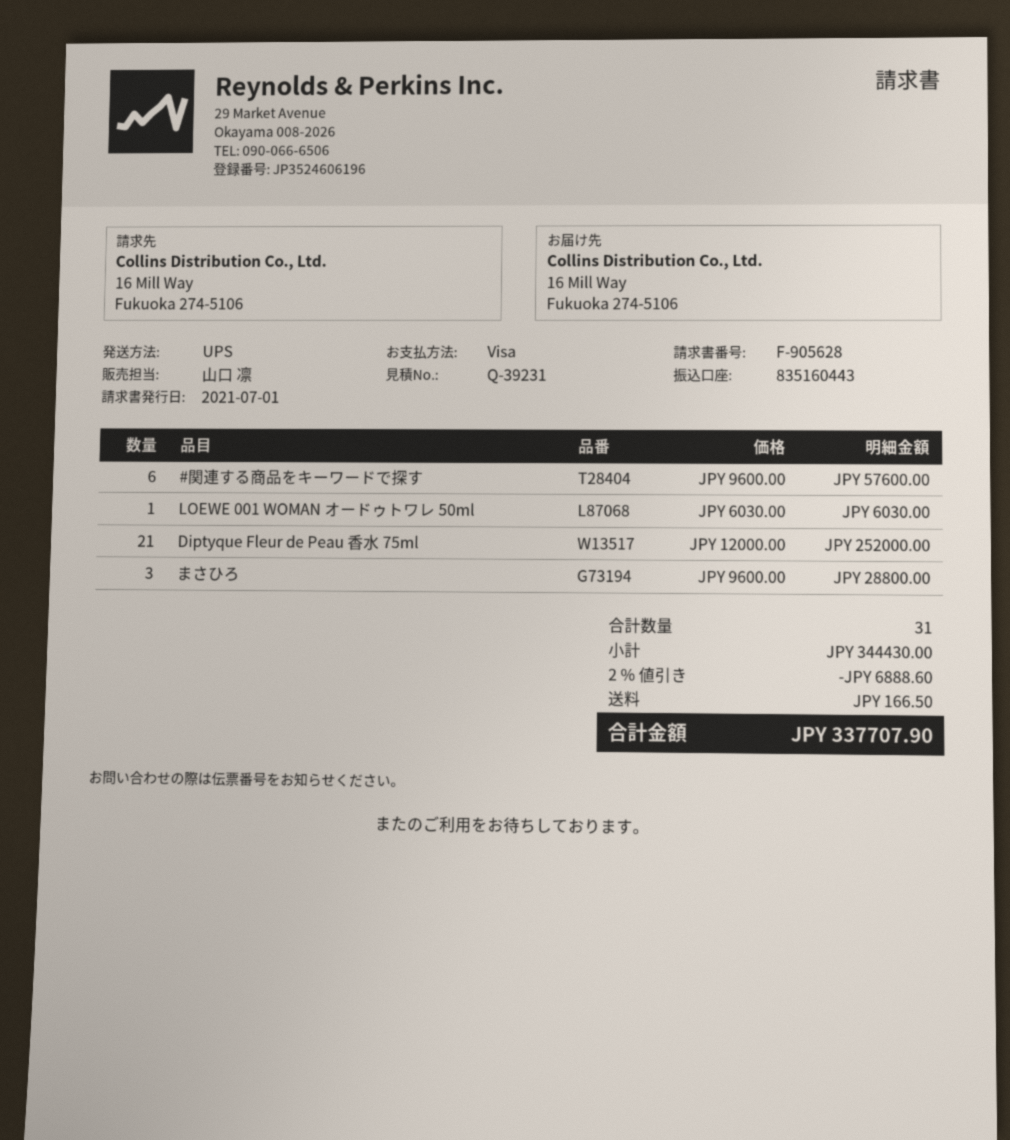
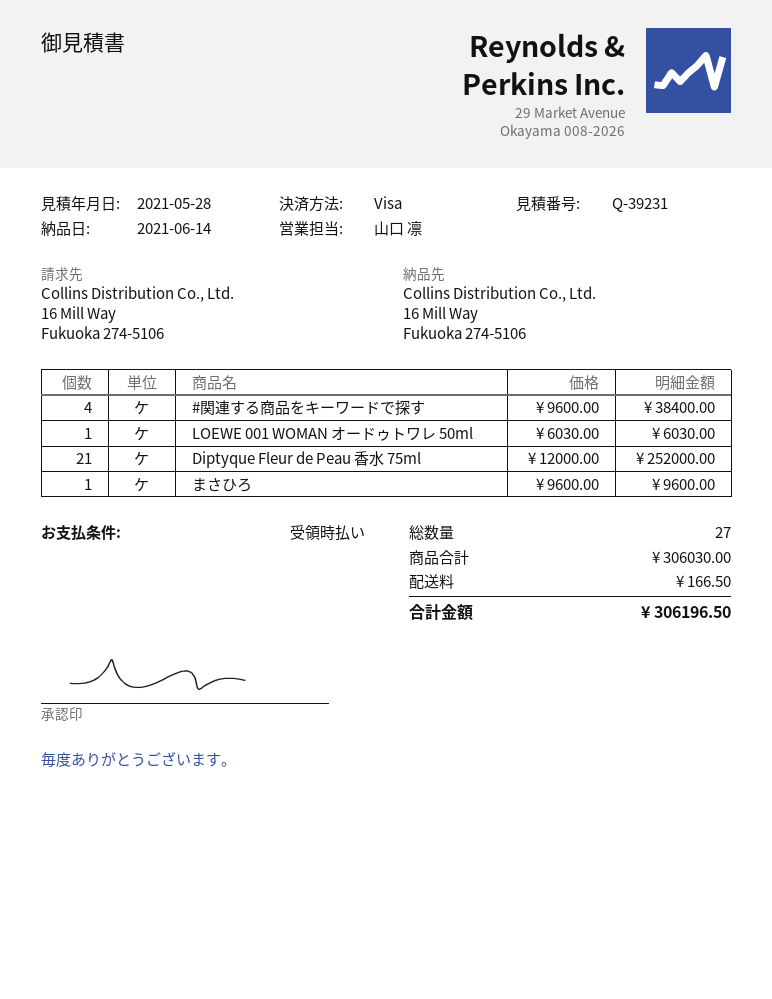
#関連する商品をキーワードで探す: 6 x 9600.00 = 57600.00 -> 4 x 9600.00 = 38400.00
まさひろ: 3 x 9600.00 = 28800.00 -> 1 x 9600.00 = 9600.00
total quantity: 31 -> 27
subtotal: 344430.00 -> 306030.00
discount: 2% = 6888.60 -> none
total: 337707.90 -> 306196.50

